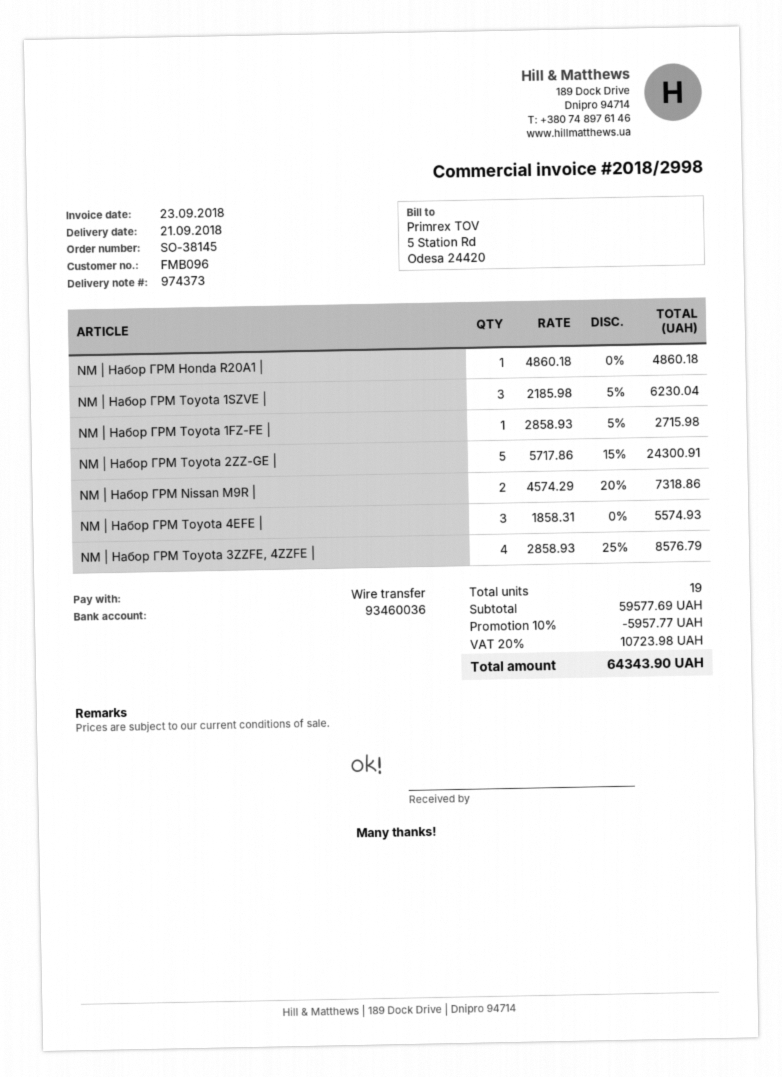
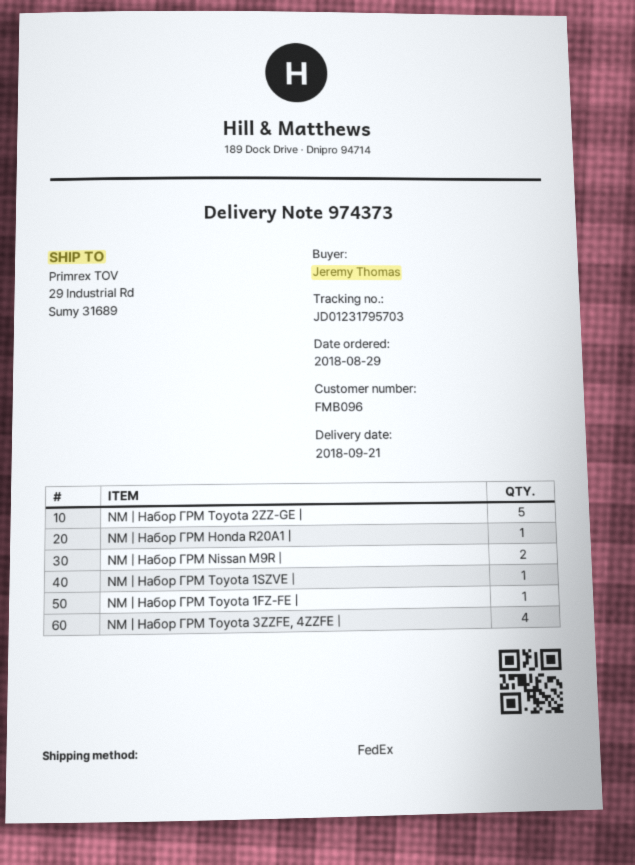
NM | Набор ГРМ Toyota 1SZVE |: 3 -> 1
NM | Набор ГРМ Toyota 4EFE |: 3 -> none

